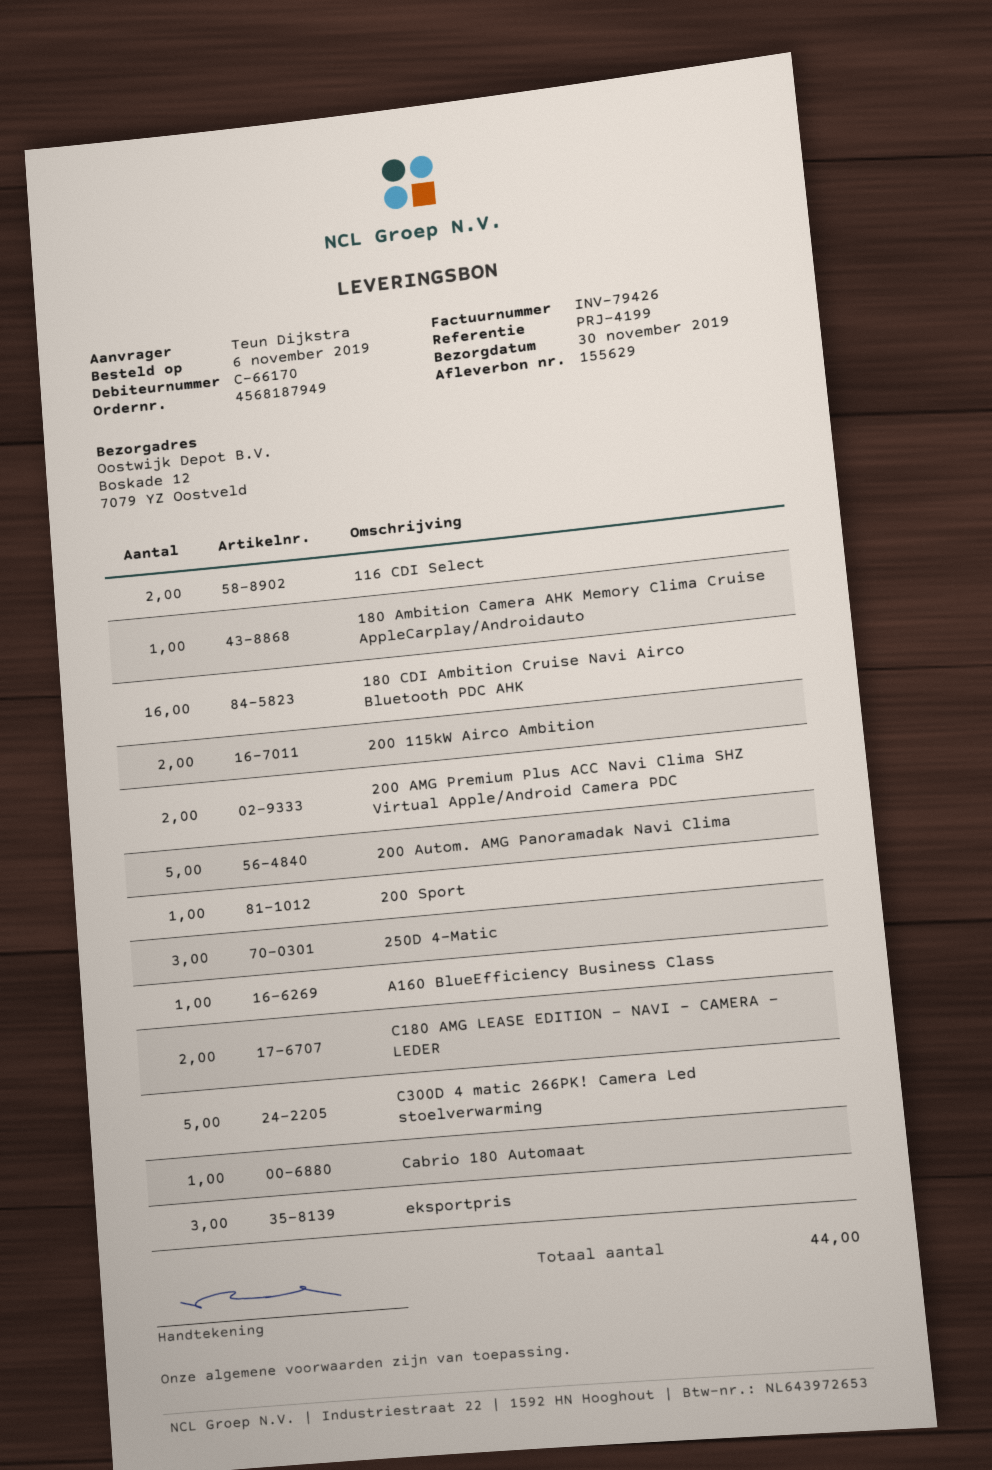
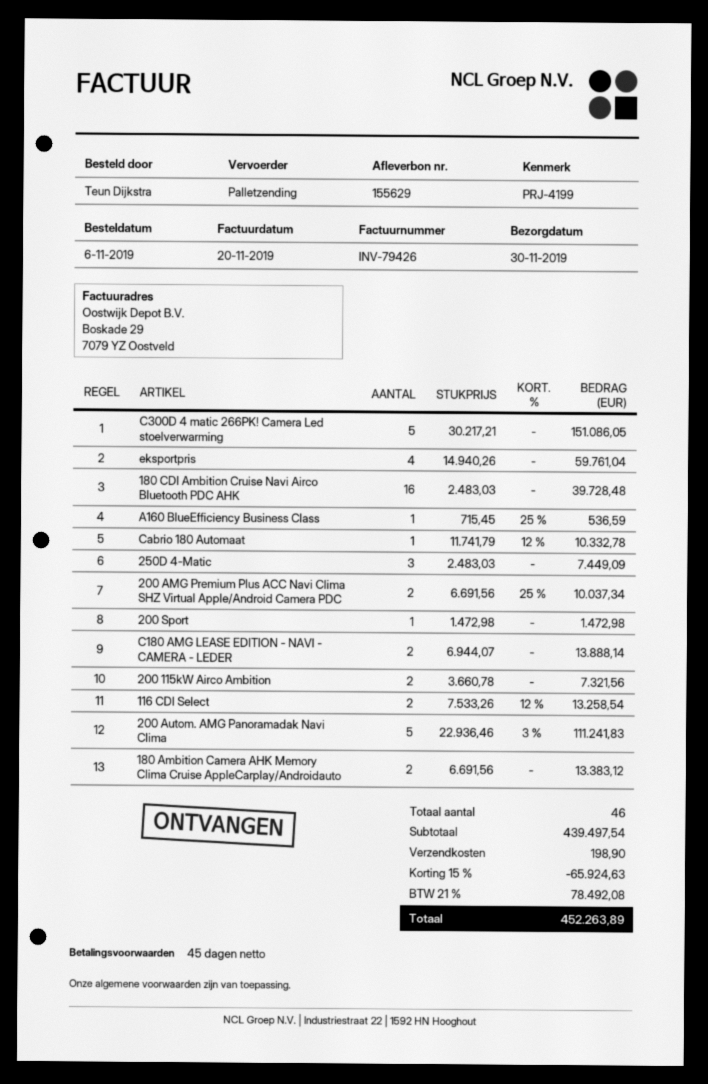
180 Ambition Camera AHK Memory Clima Cruise AppleCarplay/Androidauto: 1 -> 2
eksportpris: 3 -> 4
total quantity: 44 -> 46

